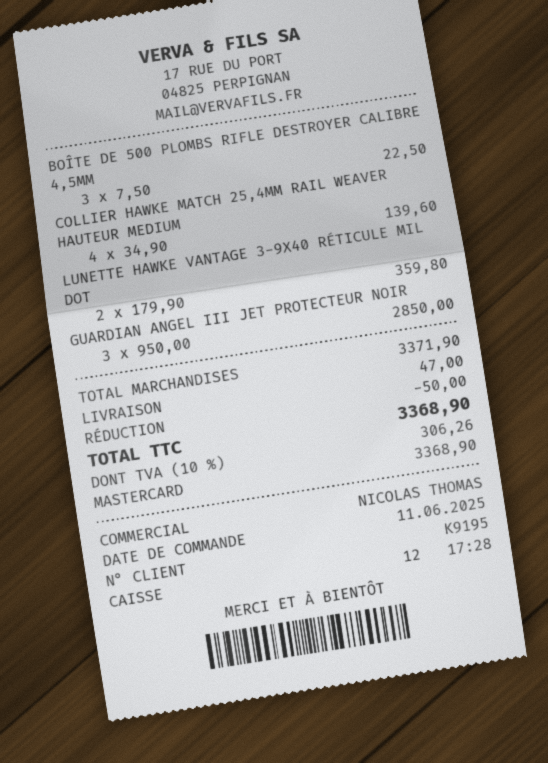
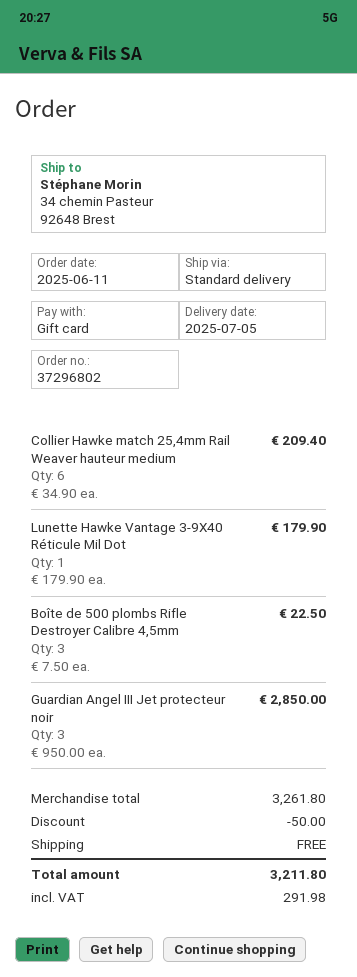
payment method: Mastercard -> gift card
COLLIER HAWKE MATCH 25,4MM RAIL WEAVER HAUTEUR MEDIUM: 4 x 34.90 = 139.60 -> 6 x 34.90 = 209.40
LUNETTE HAWKE VANTAGE 3-9X40 RÉTICULE MIL DOT: 2 x 179.90 = 359.80 -> 1 x 179.90 = 179.90
subtotal: 3371.90 -> 3261.80
shipping: 47.00 -> 0.00
tax: 306.26 -> 291.98
total: 3368.90 -> 3211.80

